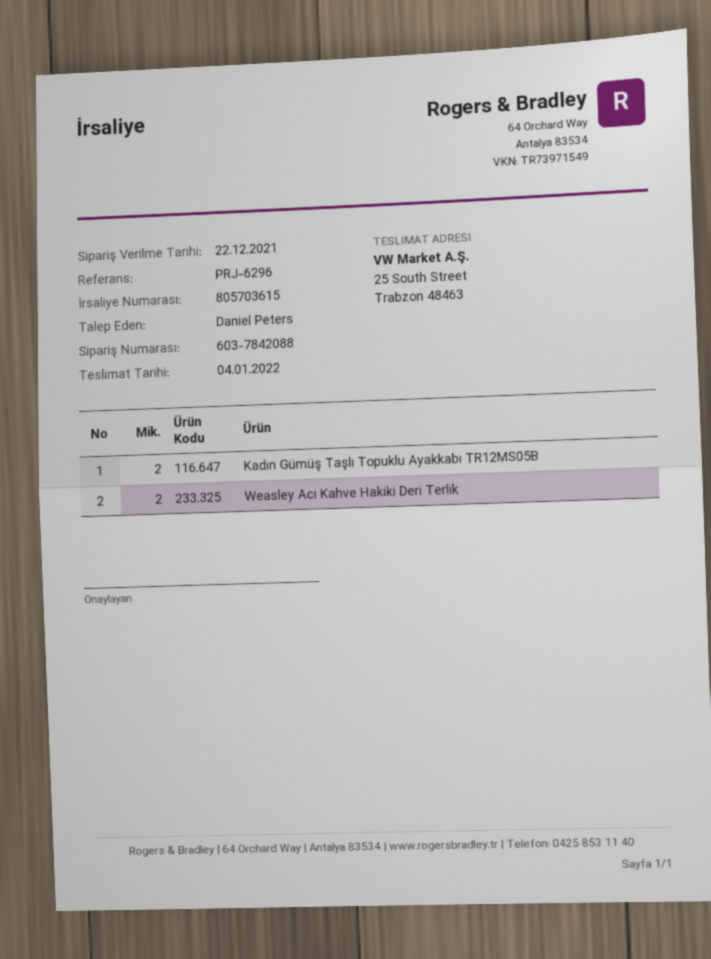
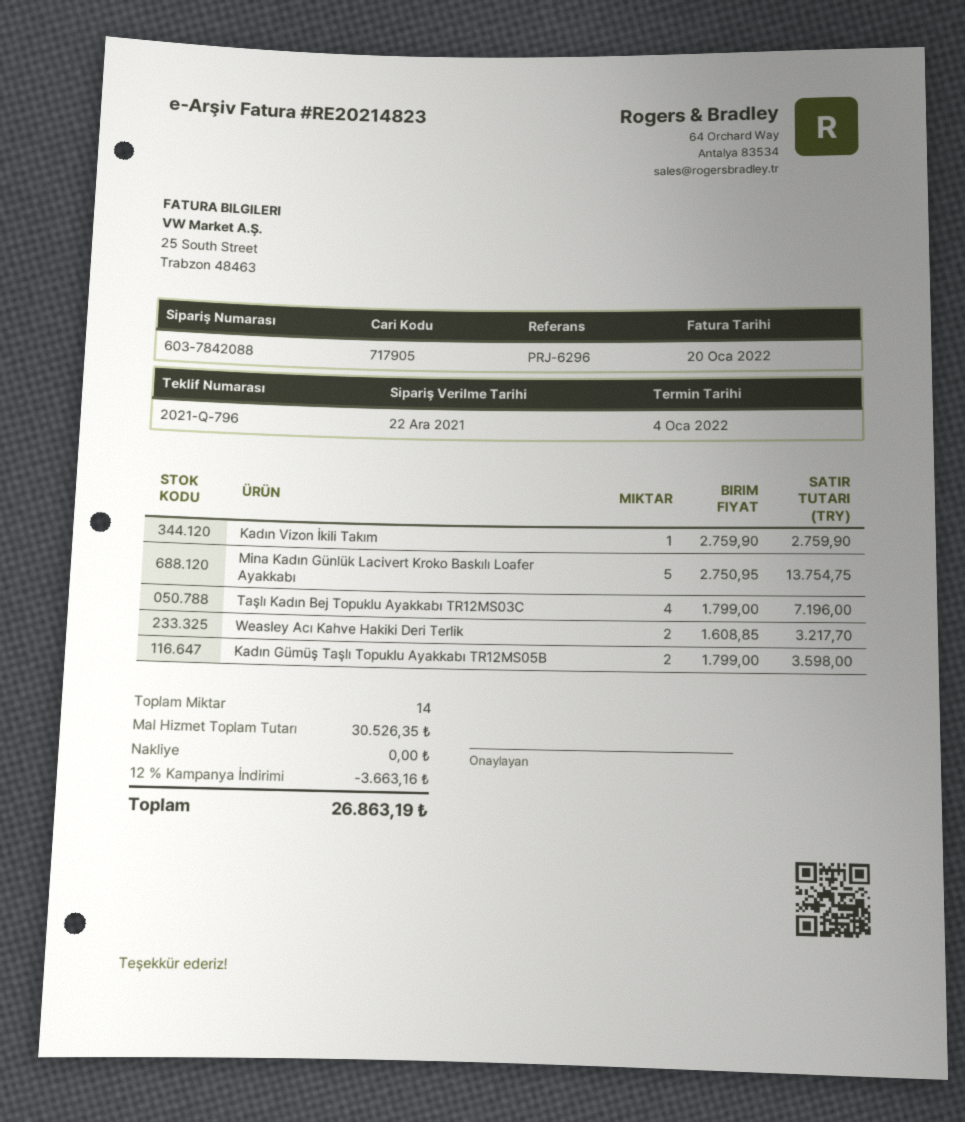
Kadın Vizon İkili Takım: none -> 1
Mina Kadın Günlük Lacivert Kroko Baskılı Loafer Ayakkabı: none -> 5
Taşlı Kadın Bej Topuklu Ayakkabı TR12MS03C: none -> 4

